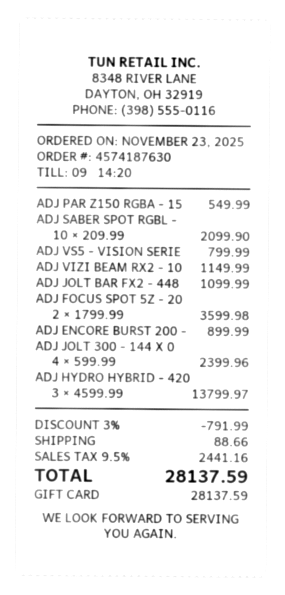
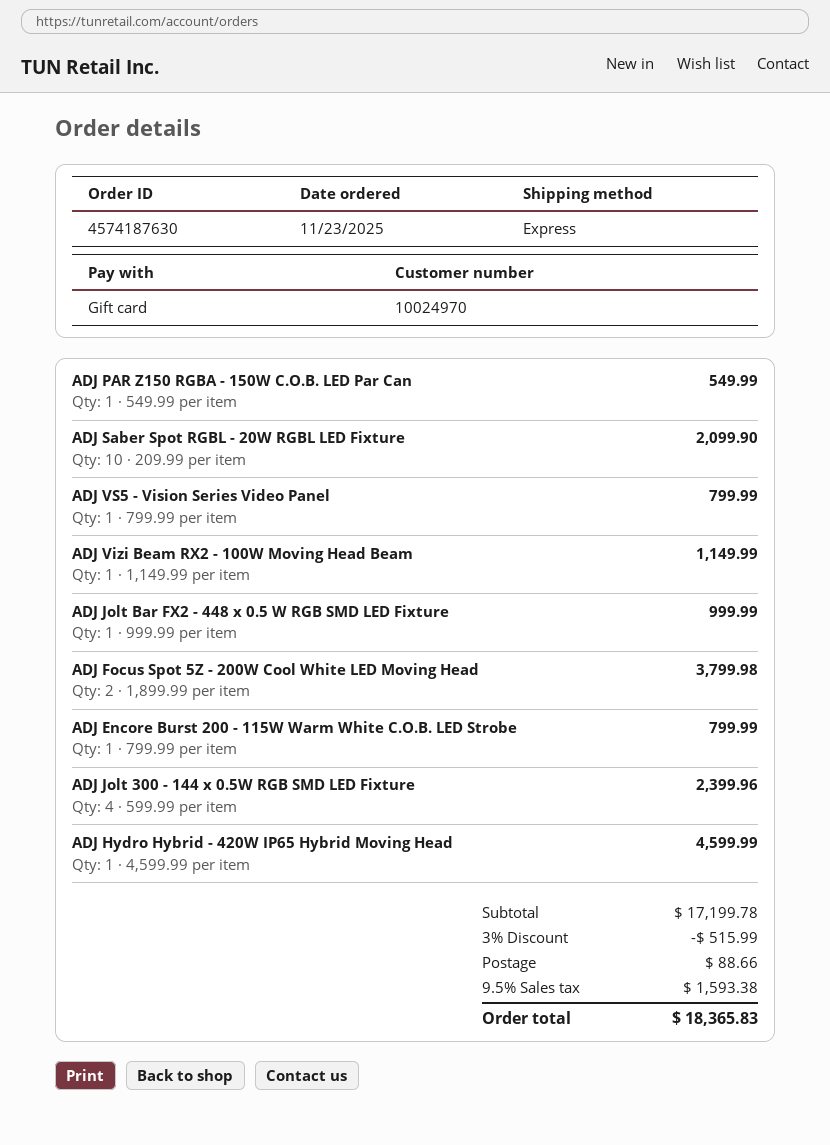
ADJ JOLT BAR FX2 - 448: 1 x 1099.99 = 1099.99 -> 1 x 999.99 = 999.99
ADJ FOCUS SPOT 5Z - 20: 2 x 1799.99 = 3599.98 -> 2 x 1899.99 = 3799.98
ADJ ENCORE BURST 200 -: 1 x 899.99 = 899.99 -> 1 x 799.99 = 799.99
ADJ HYDRO HYBRID - 420: 3 x 4599.99 = 13799.97 -> 1 x 4599.99 = 4599.99
discount: 3% = 791.99 -> 3% = 515.99
tax: 9.5% = 2441.16 -> 9.5% = 1593.38
total: 28137.59 -> 18365.83

